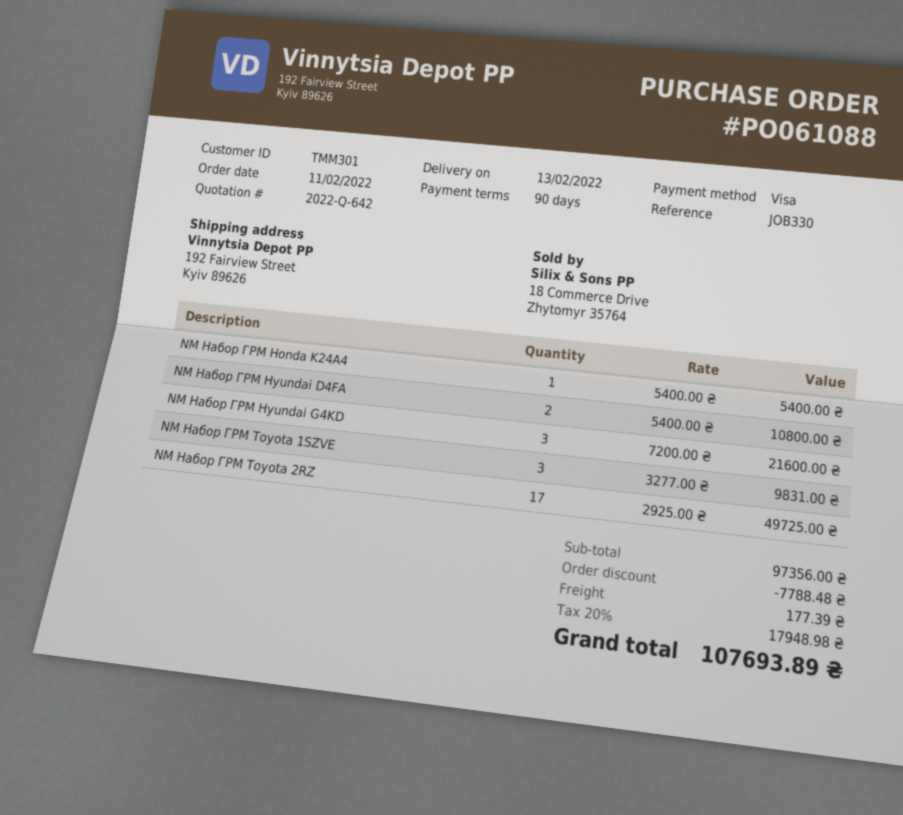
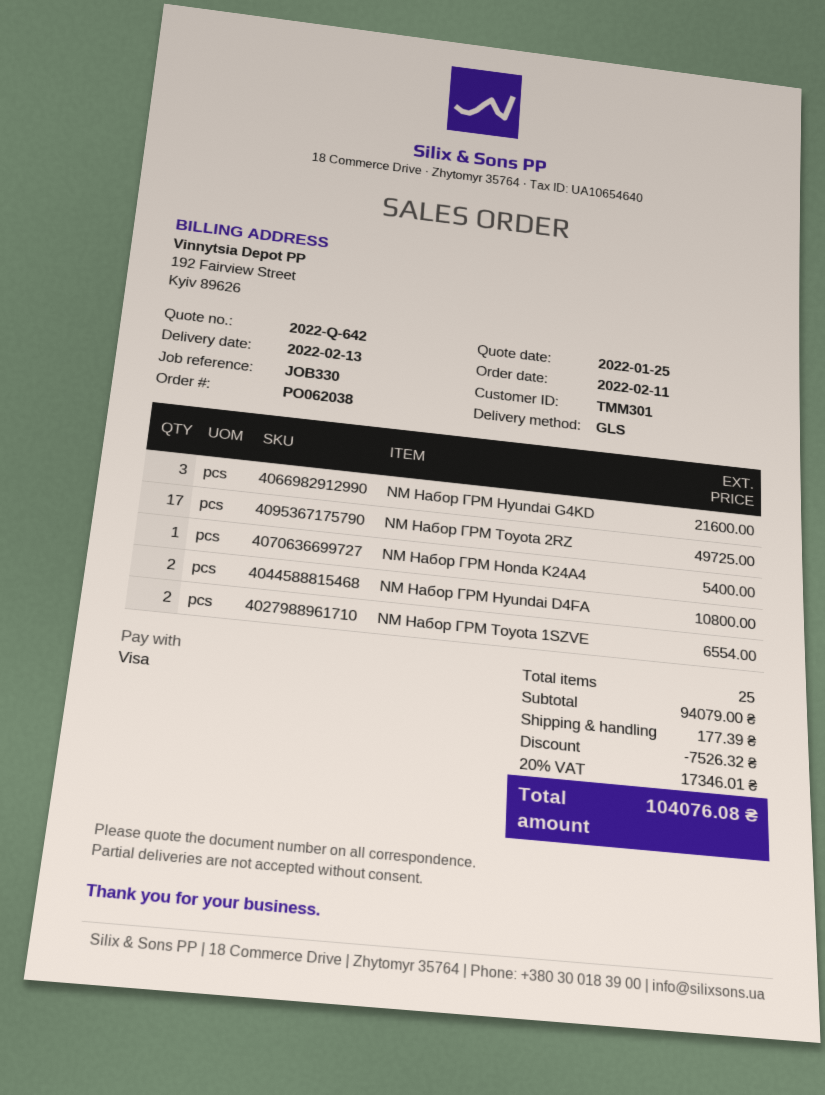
order number: PO061088 -> PO062038
NM Набор ГРМ Toyota 1SZVE: 3 for 9831.00 -> 2 for 6554.00
subtotal: 97356.00 -> 94079.00
discount: 7788.48 -> 7526.32
tax: 20% = 17948.98 -> 20% = 17346.01
total: 107693.89 -> 104076.08

